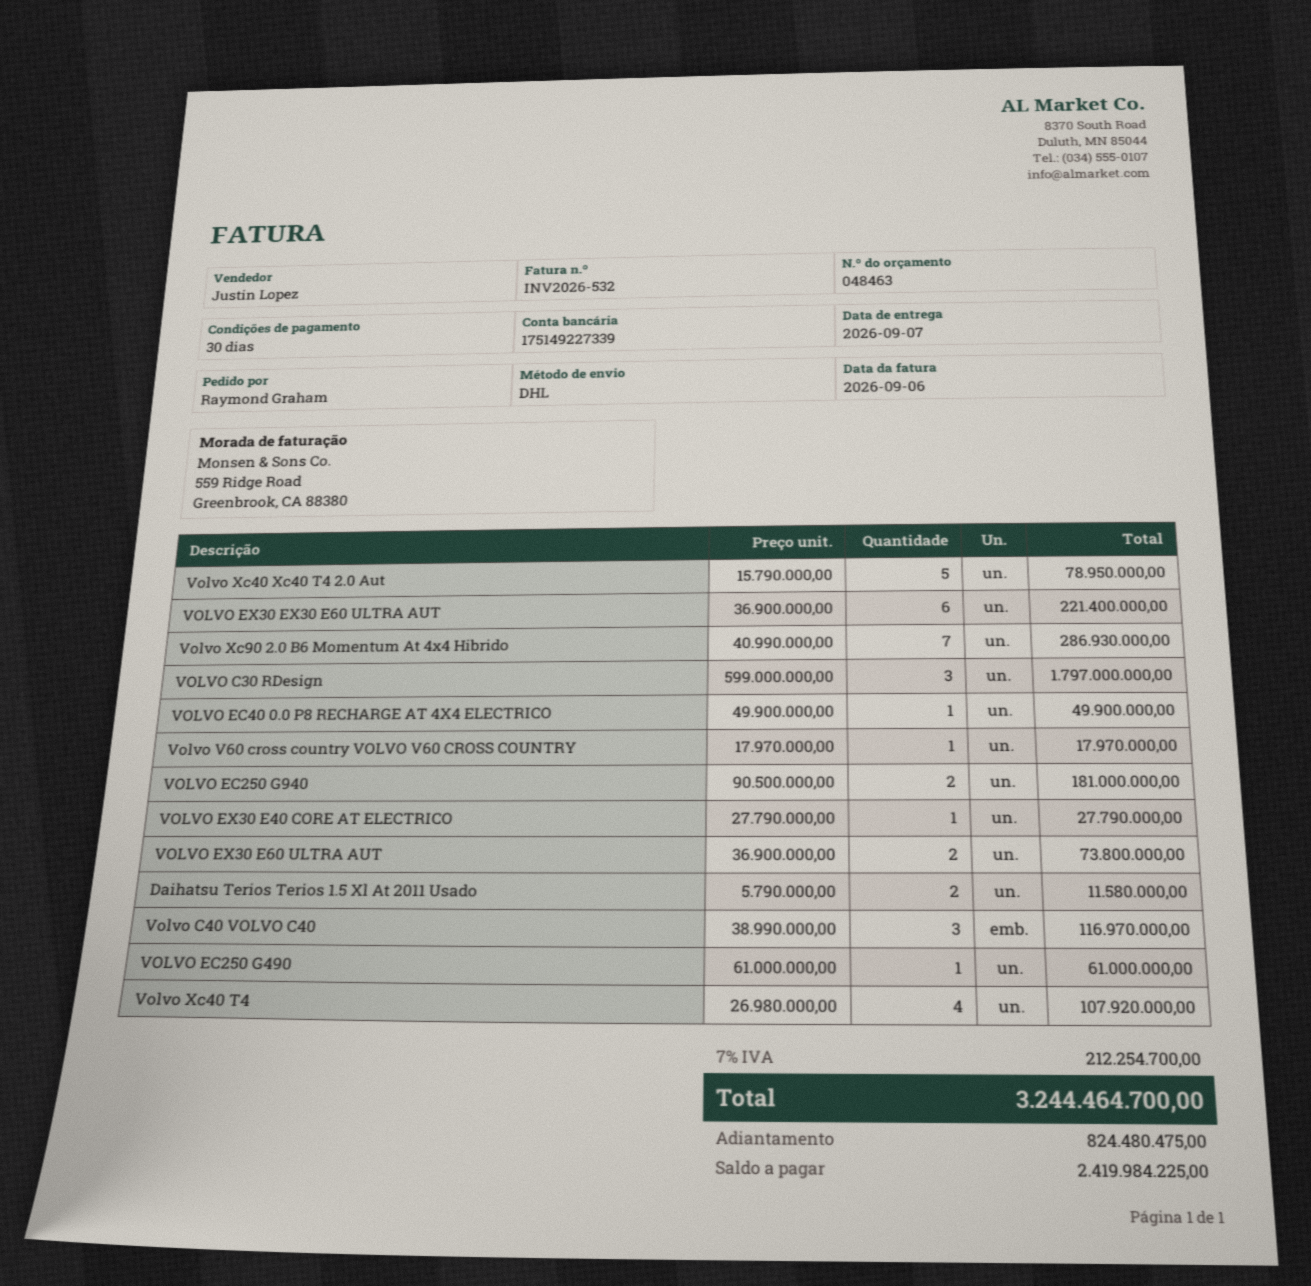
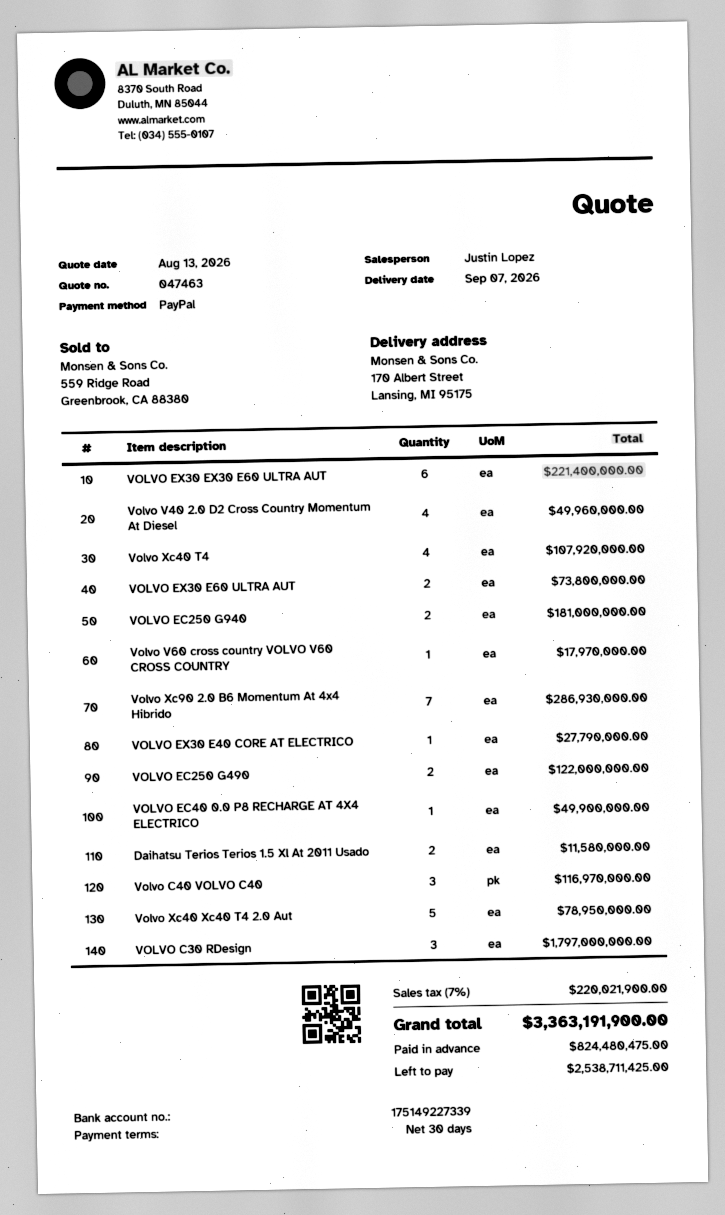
quote number: 048463 -> 047463
VOLVO EC250 G490: 1 for 61000000.00 -> 2 for 122000000.00
Volvo V40 2.0 D2 Cross Country Momentum At Diesel: none -> 4 for 49960000.00
tax: 7% = 212254700.00 -> 7% = 220021900.00
total: 3244464700.00 -> 3363191900.00
balance: 2419984225.00 -> 2538711425.00

